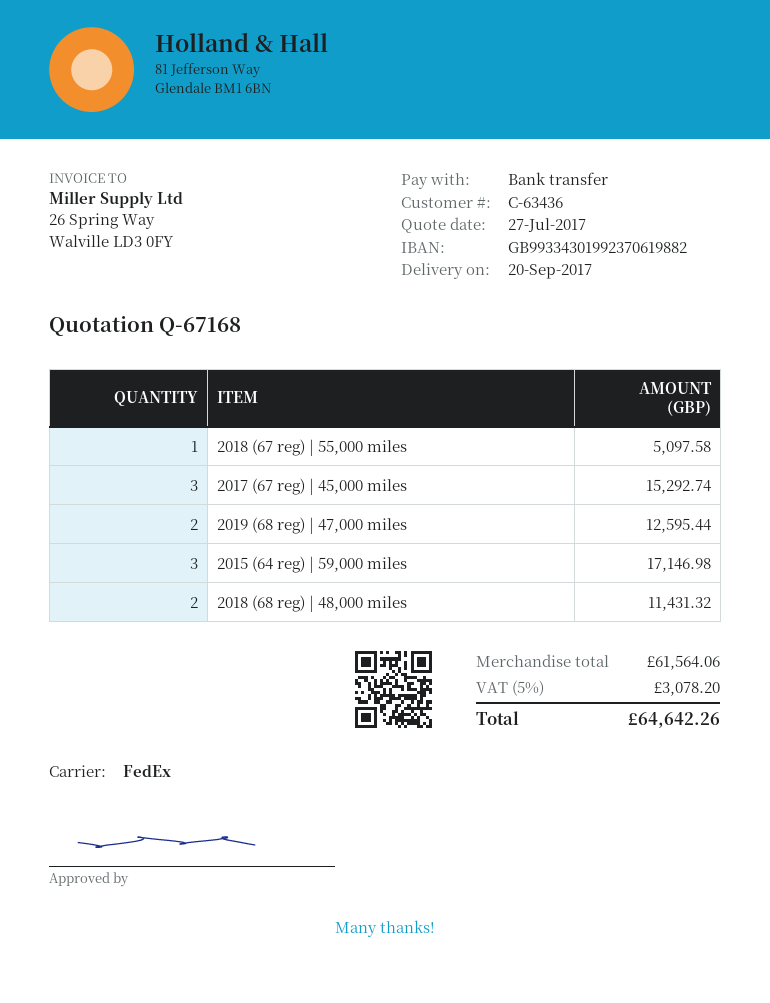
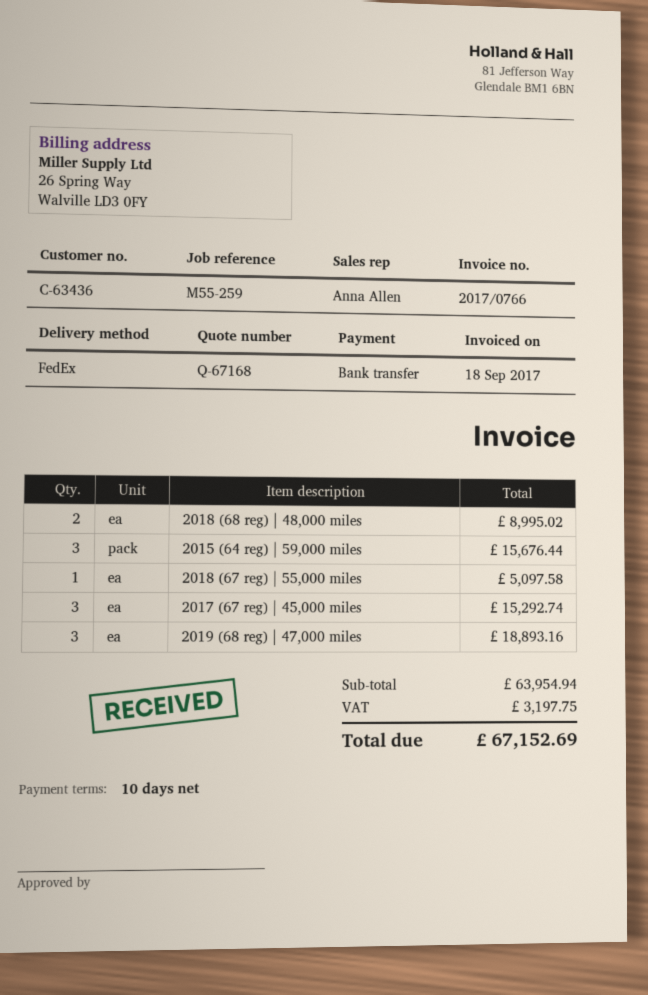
2019 (68 reg) | 47,000 miles: 2 for 12595.44 -> 3 for 18893.16
2015 (64 reg) | 59,000 miles: 3 for 17146.98 -> 3 for 15676.44
2018 (68 reg) | 48,000 miles: 2 for 11431.32 -> 2 for 8995.02
subtotal: 61564.06 -> 63954.94
tax: 3078.20 -> 3197.75
total: 64642.26 -> 67152.69

